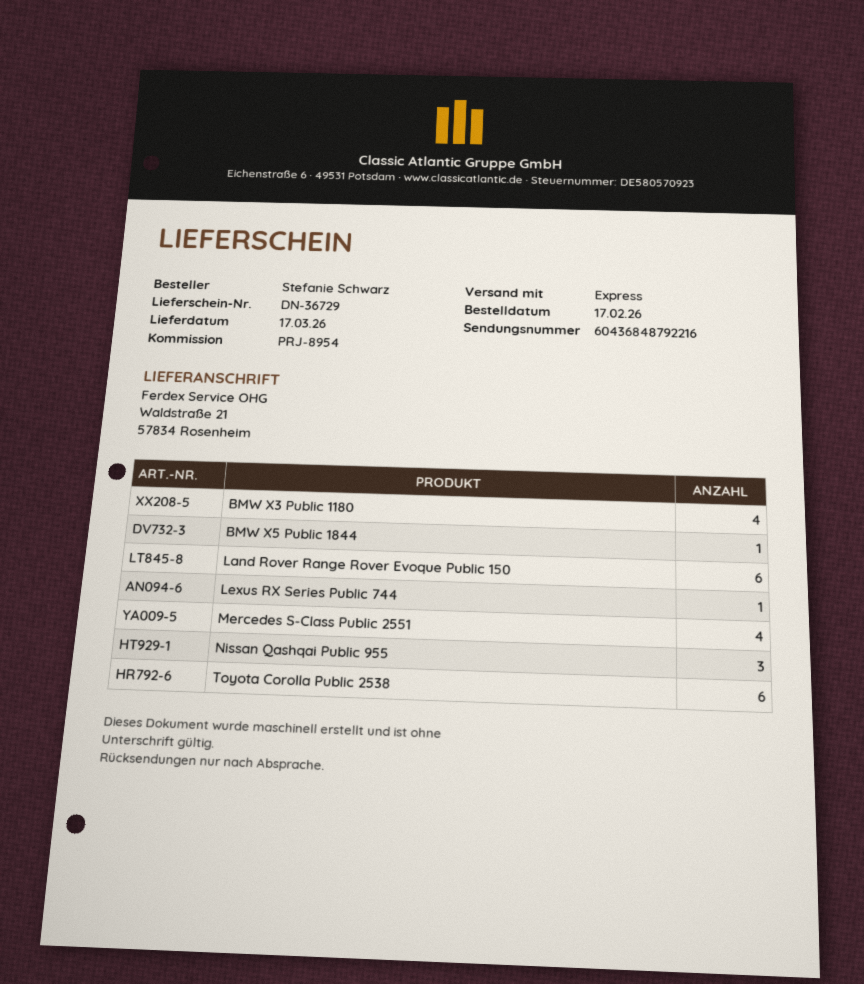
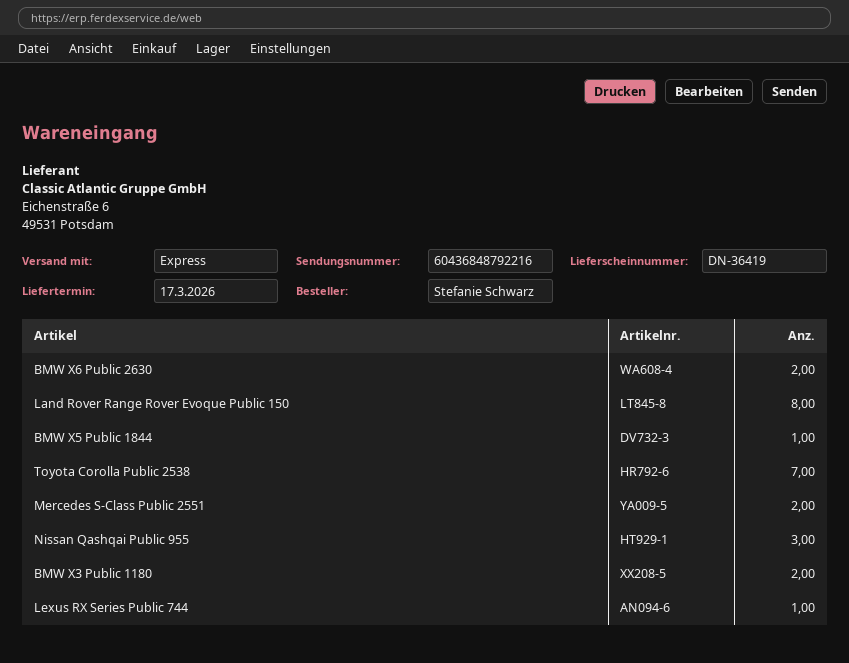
delivery note number: DN-36729 -> DN-36419
BMW X3 Public 1180: 4 -> 2
Land Rover Range Rover Evoque Public 150: 6 -> 8
Mercedes S-Class Public 2551: 4 -> 2
Toyota Corolla Public 2538: 6 -> 7
BMW X6 Public 2630: none -> 2

